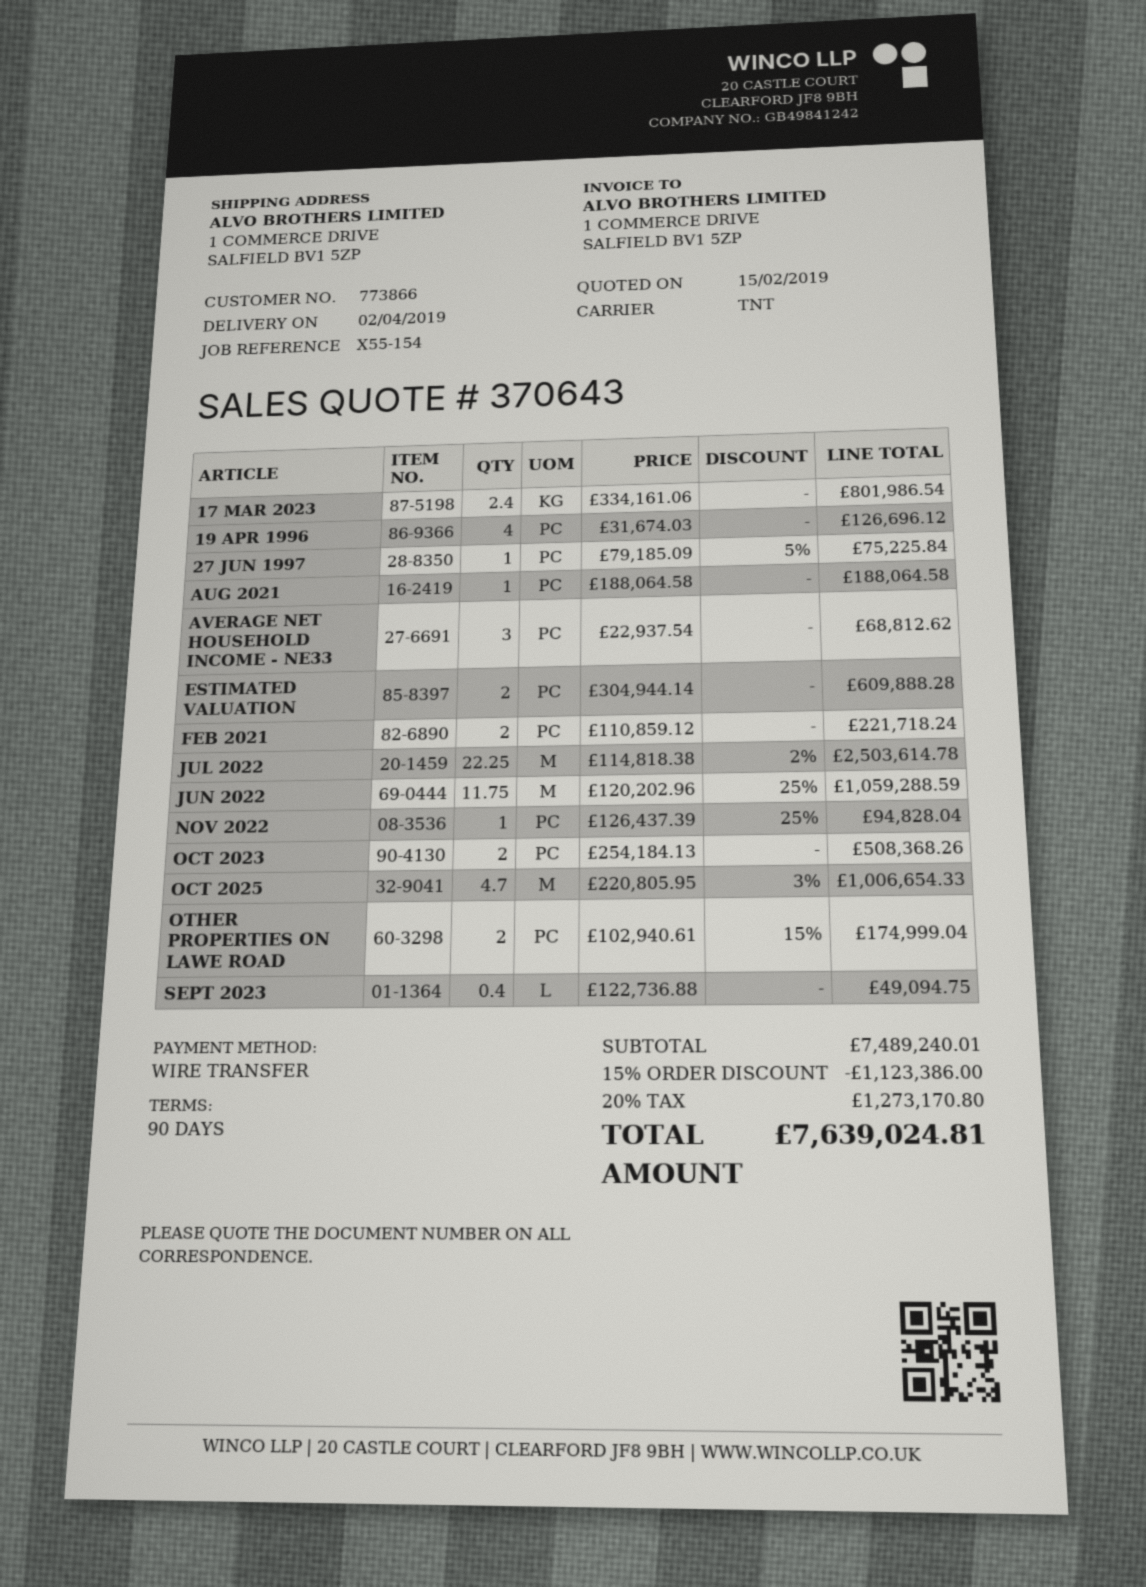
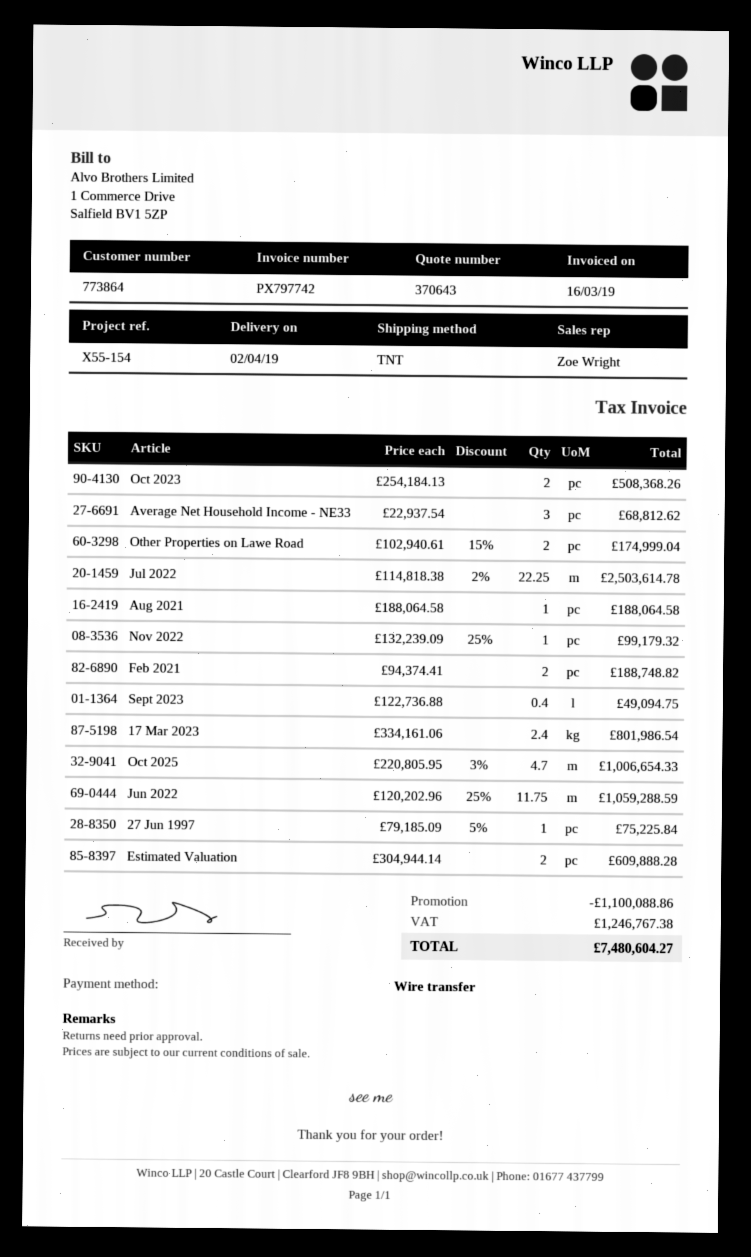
customer number: 773866 -> 773864
19 APR 1996: 4 x 31674.03 = 126696.12 -> none
FEB 2021: 2 x 110859.12 = 221718.24 -> 2 x 94374.41 = 188748.82
NOV 2022: 1 x 126437.39 - 25% = 94828.04 -> 1 x 132239.09 - 25% = 99179.32
discount: 1123386.00 -> 1100088.86
tax: 1273170.80 -> 1246767.38
total: 7639024.81 -> 7480604.27

